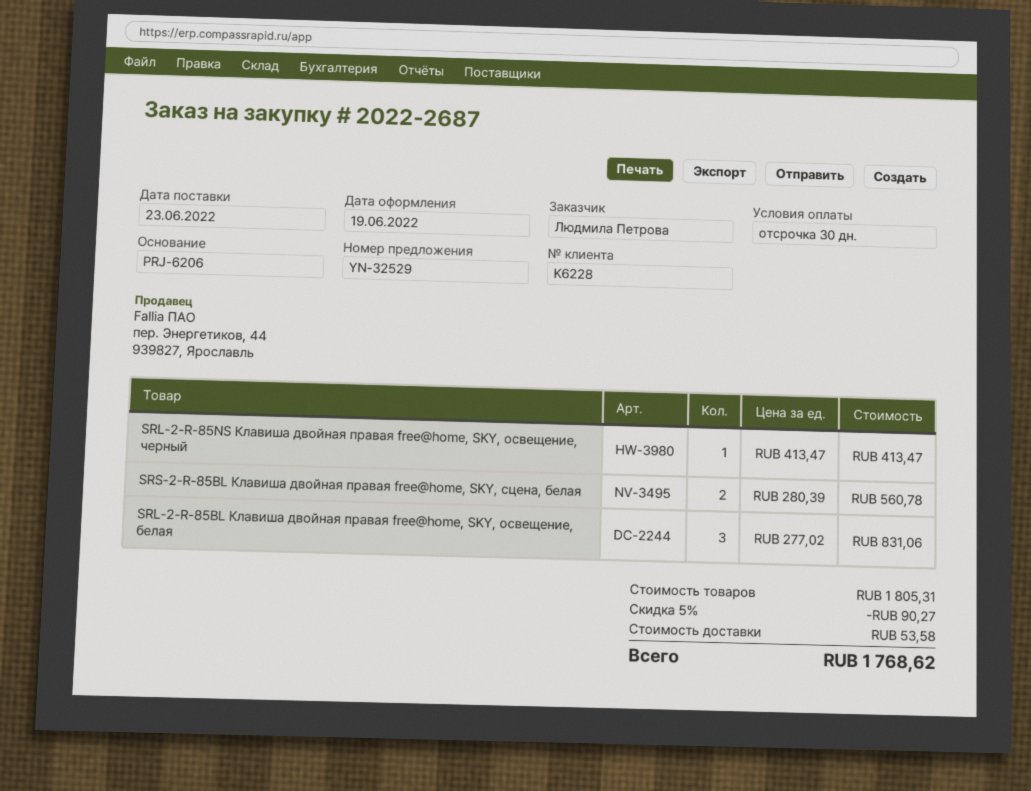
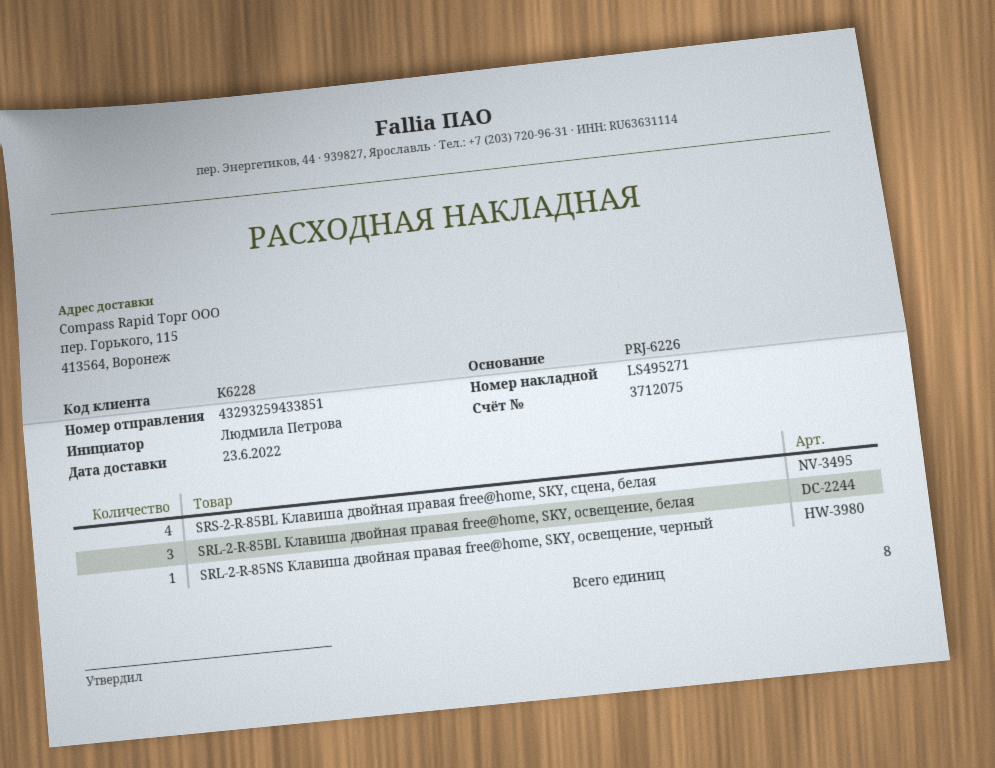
reference: PRJ-6206 -> PRJ-6226
SRS-2-R-85BL Клавиша двойная правая free@home, SKY, сцена, белая: 2 -> 4

